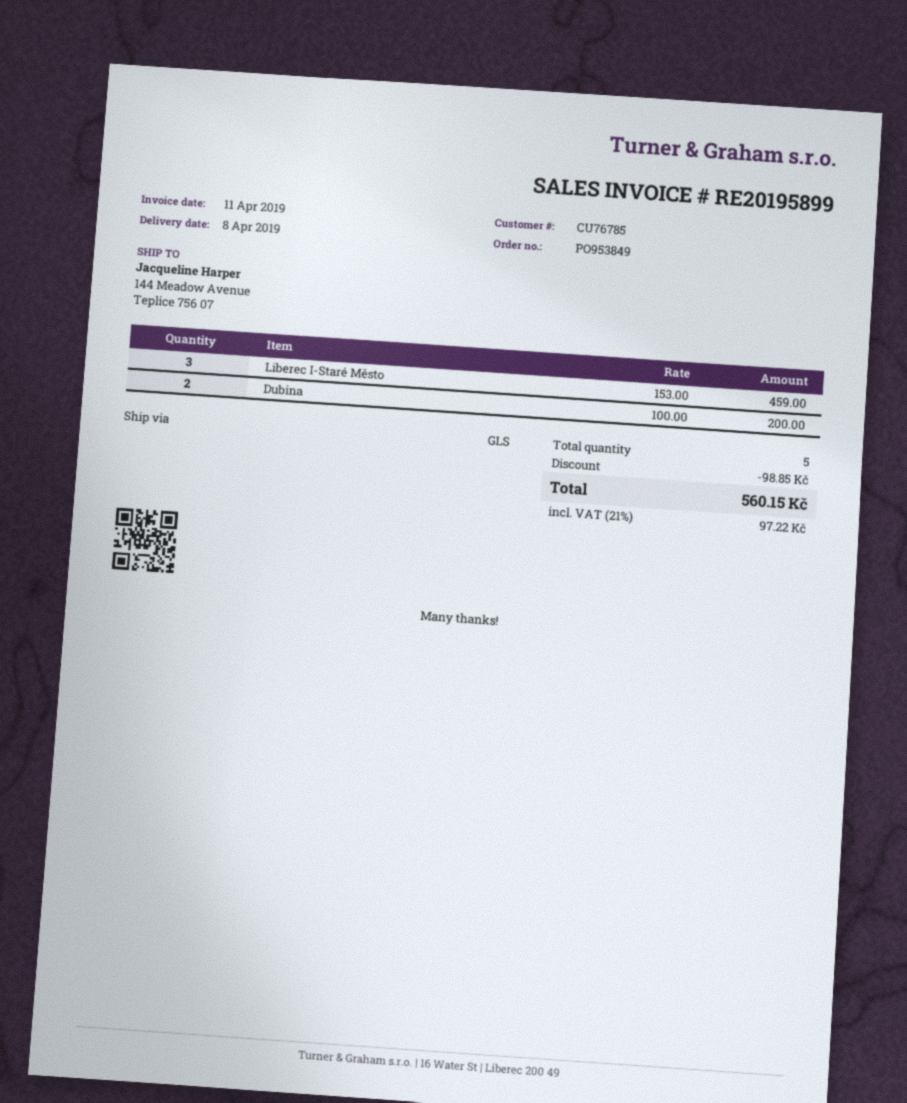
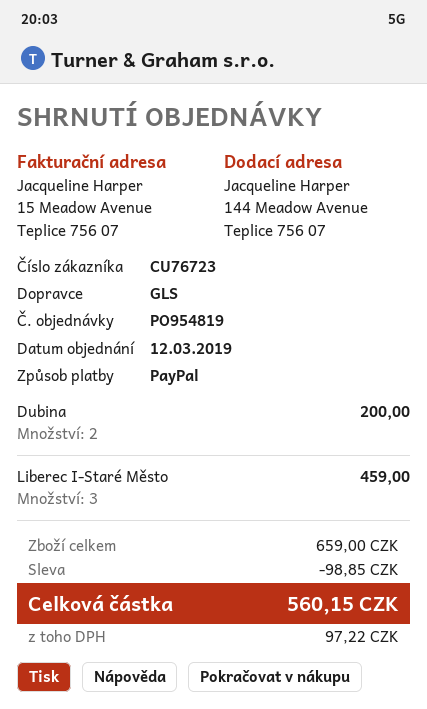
order number: PO953849 -> PO954819
customer number: CU76785 -> CU76723

